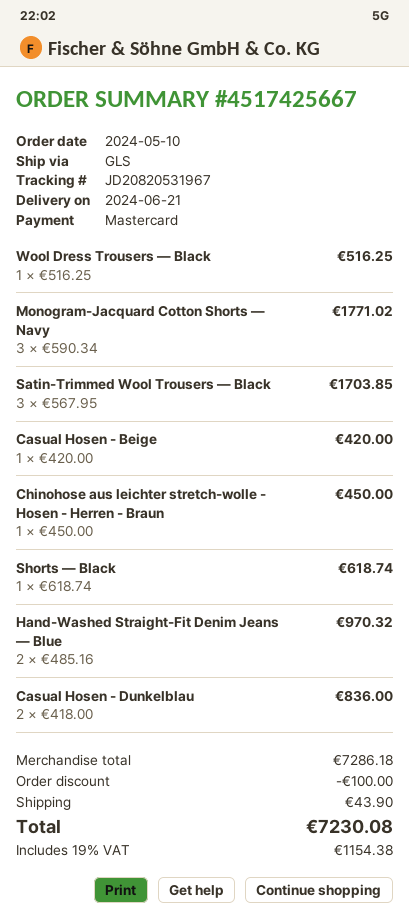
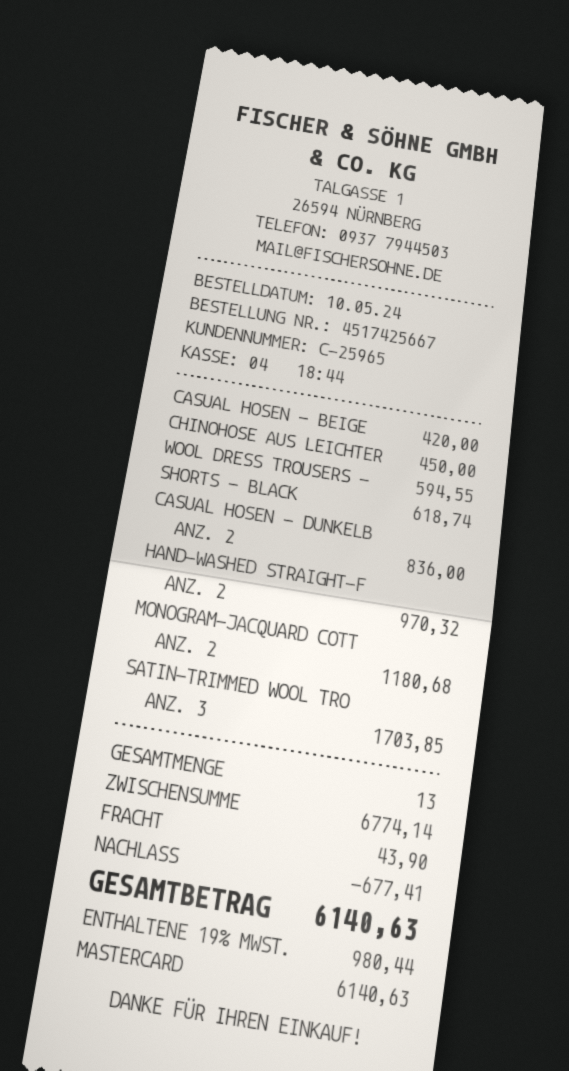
Wool Dress Trousers — Black: 1 for 516.25 -> 1 for 594.55
Monogram-Jacquard Cotton Shorts — Navy: 3 for 1771.02 -> 2 for 1180.68
subtotal: 7286.18 -> 6774.14
discount: 100.00 -> 677.41
tax: 19% = 1154.38 -> 19% = 980.44
total: 7230.08 -> 6140.63

